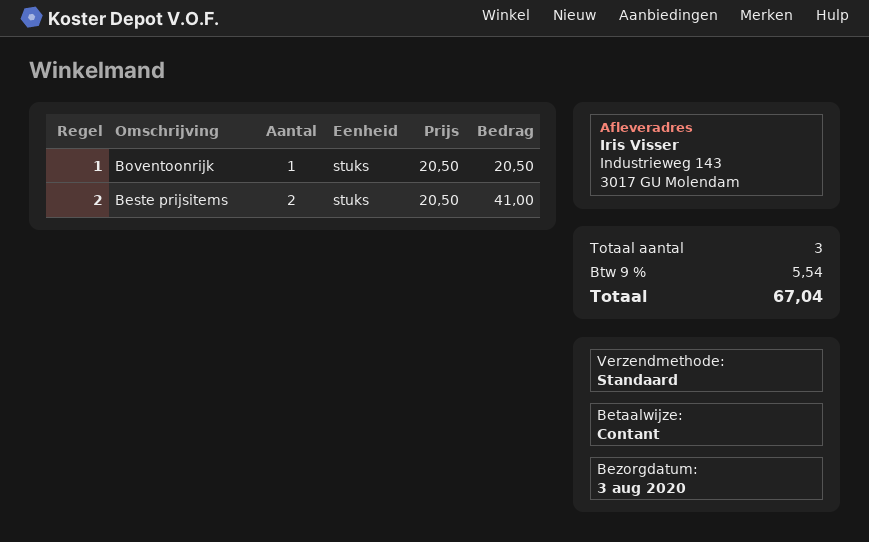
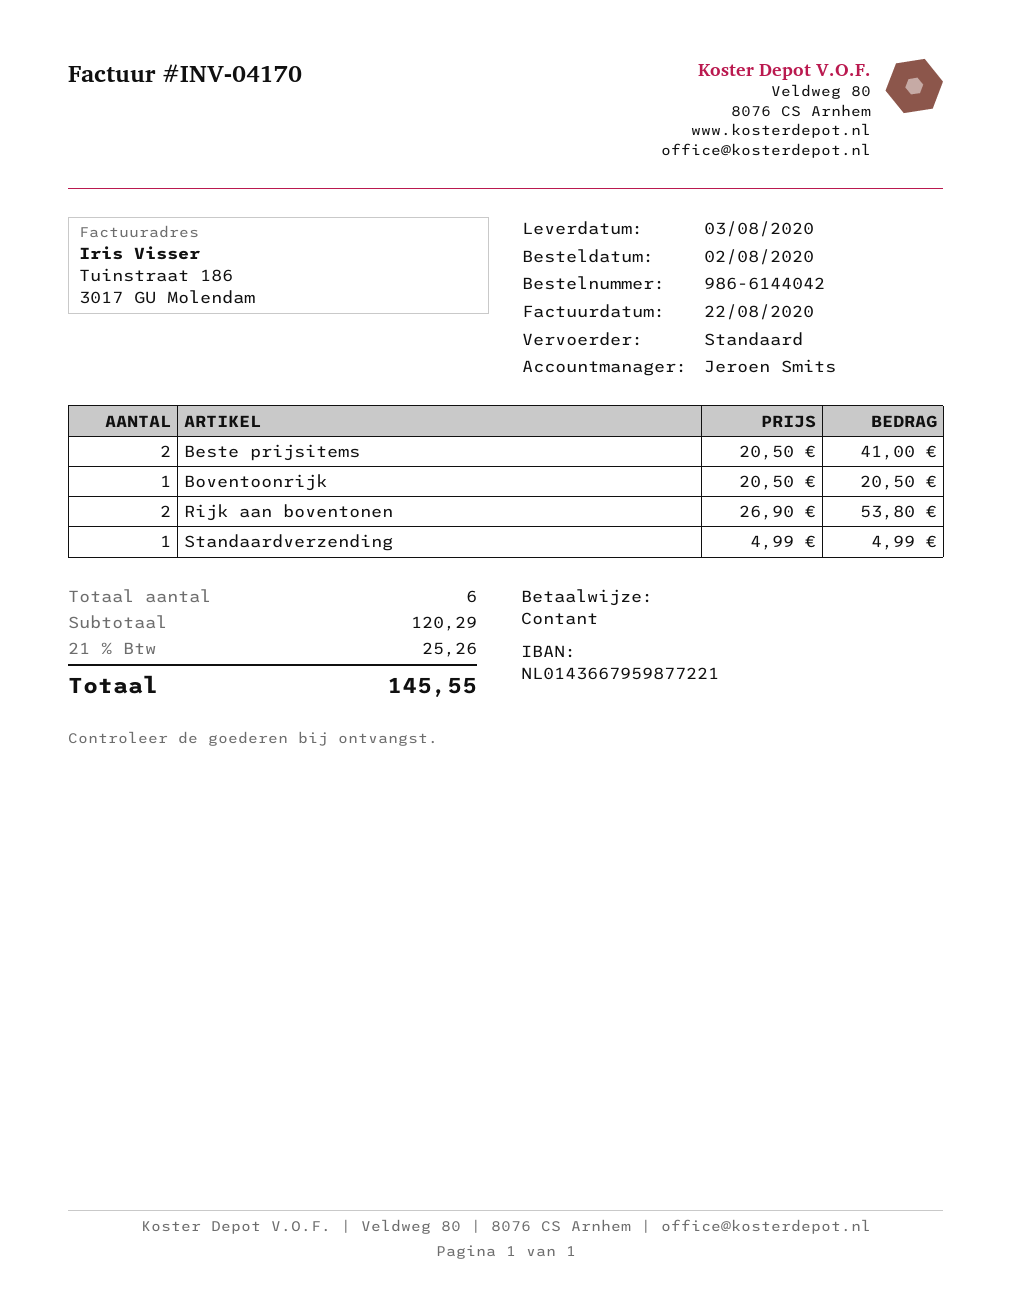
Rijk aan boventonen: none -> 2 x 26.90 = 53.80
Standaardverzending: none -> 1 x 4.99 = 4.99
total quantity: 3 -> 6
tax: 9% = 5.54 -> 21% = 25.26
total: 67.04 -> 145.55

